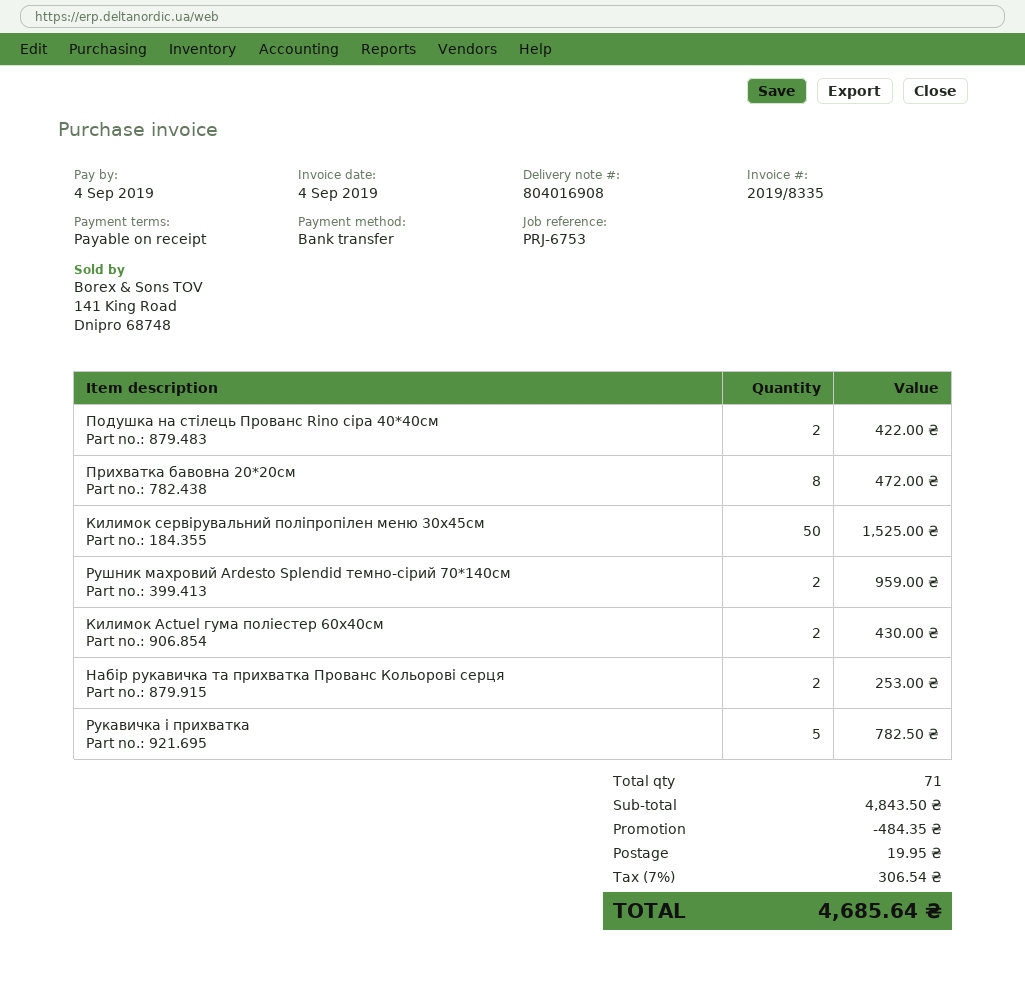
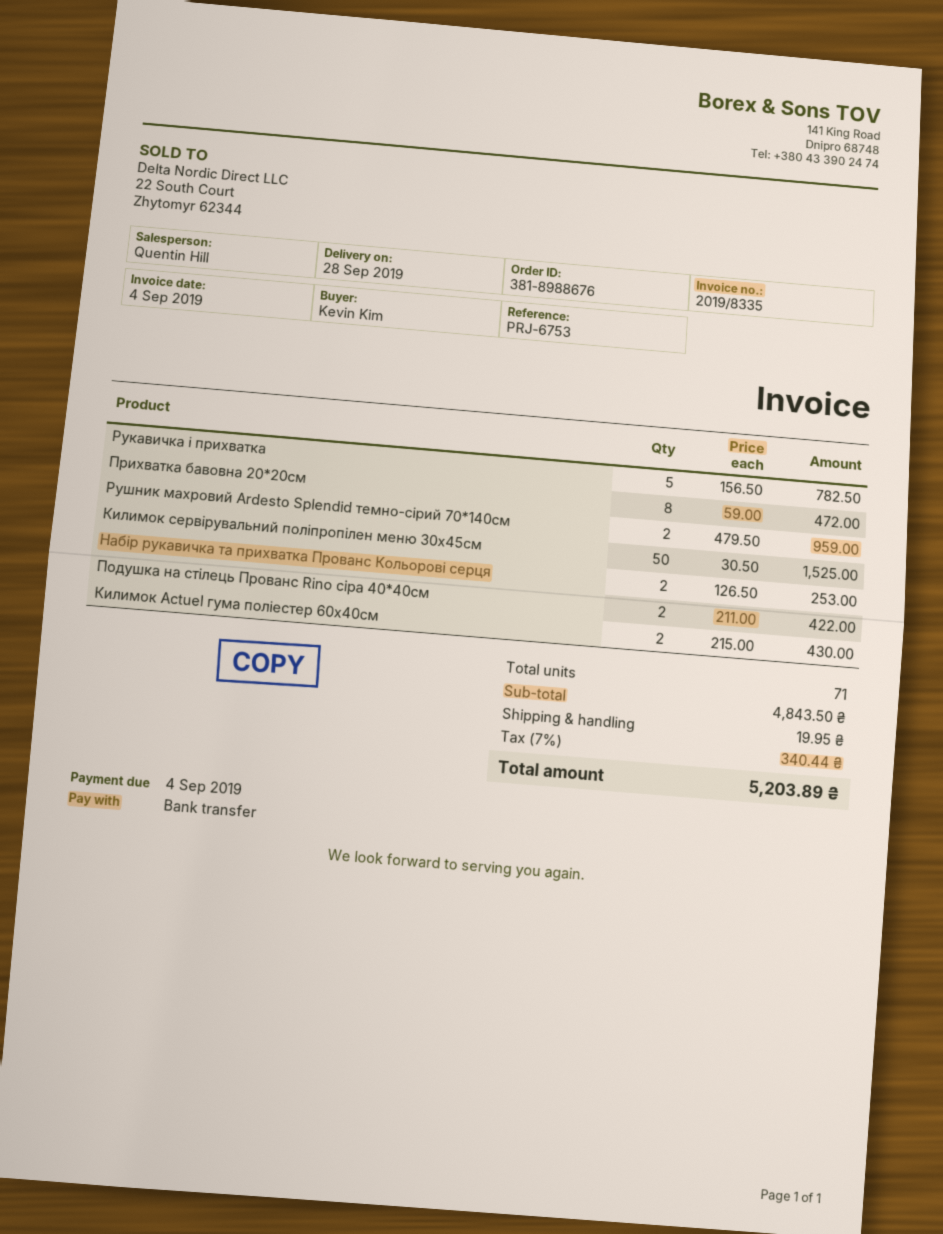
discount: 484.35 -> none
tax: 7% = 306.54 -> 7% = 340.44
total: 4685.64 -> 5203.89

